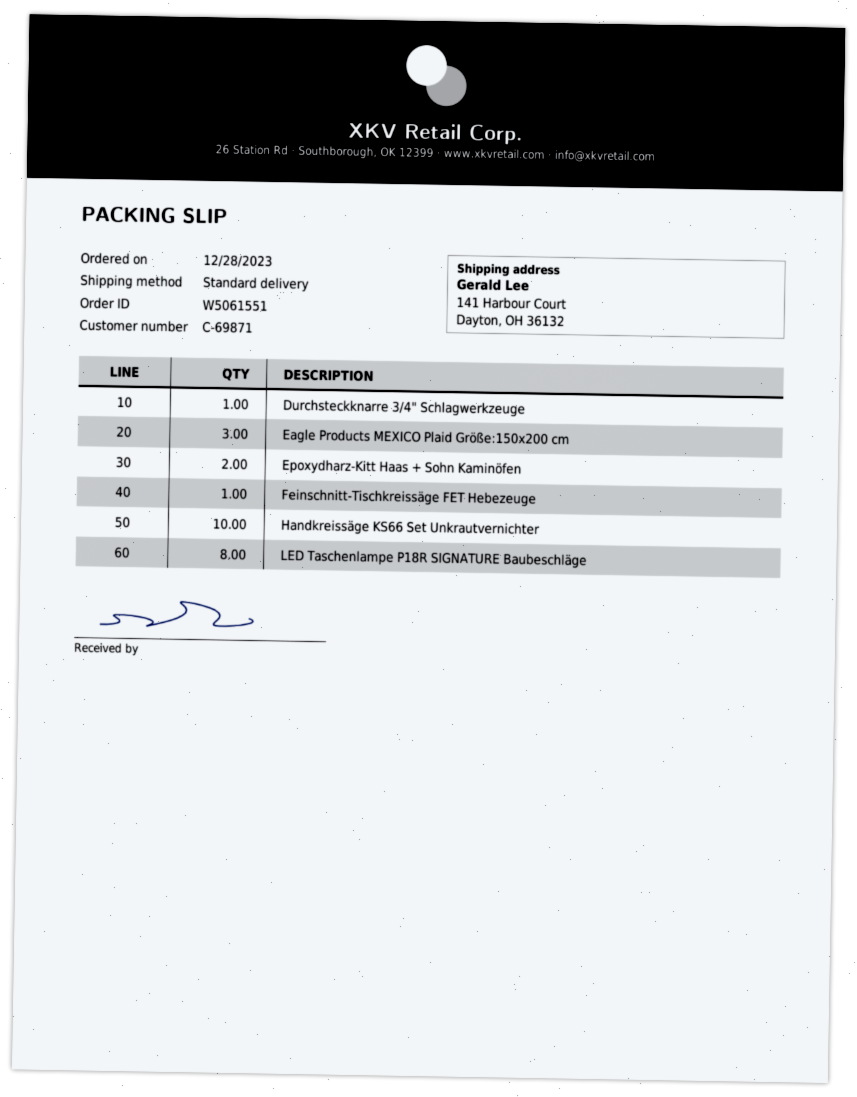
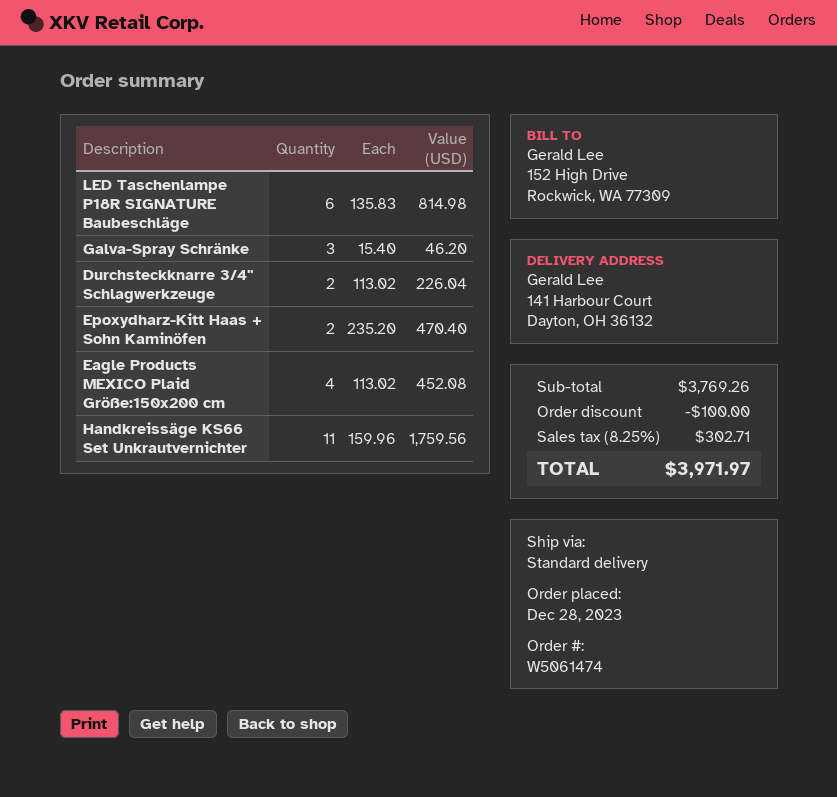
order number: W5061551 -> W5061474
Durchsteckknarre 3/4" Schlagwerkzeuge: 1 -> 2
Eagle Products MEXICO Plaid Größe:150x200 cm: 3 -> 4
Feinschnitt-Tischkreissäge FET Hebezeuge: 1 -> none
Handkreissäge KS66 Set Unkrautvernichter: 10 -> 11
LED Taschenlampe P18R SIGNATURE Baubeschläge: 8 -> 6
Galva-Spray Schränke: none -> 3

